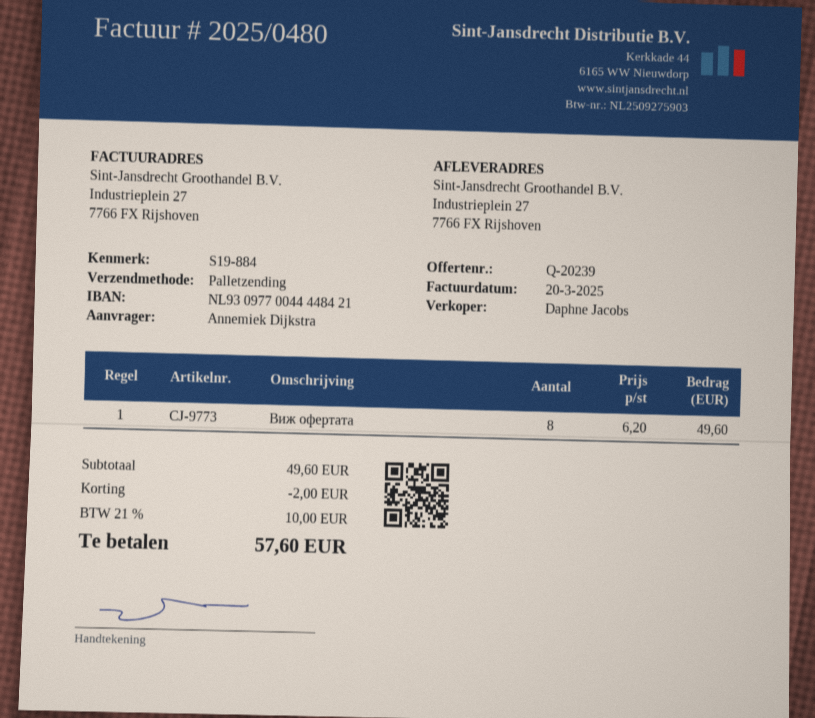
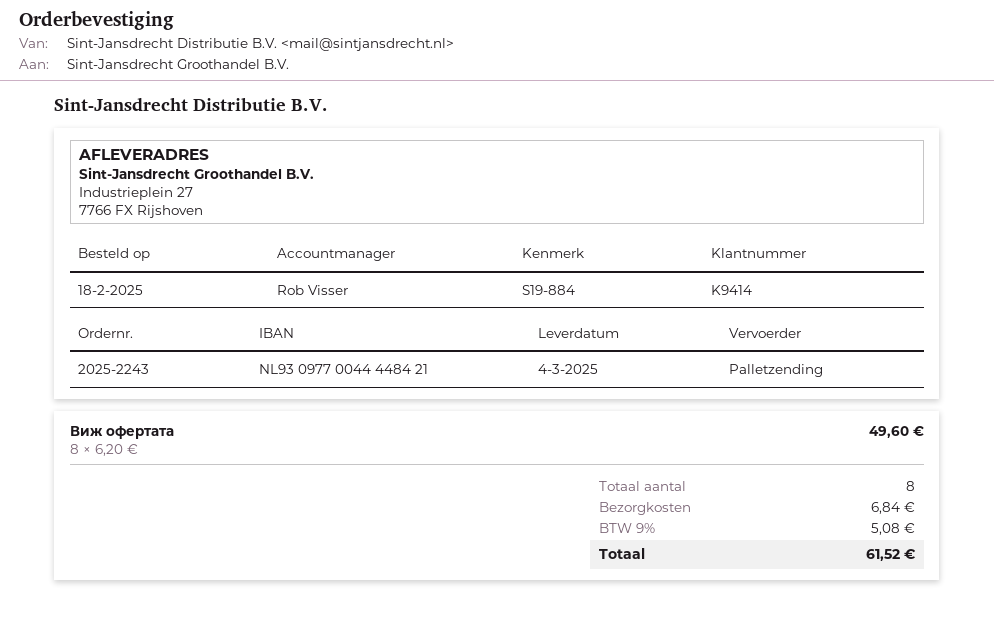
sales rep: Daphne Jacobs -> Rob Visser
discount: 2.00 -> none
shipping: none -> 6.84
tax: 21% = 10.00 -> 9% = 5.08
total: 57.60 -> 61.52

